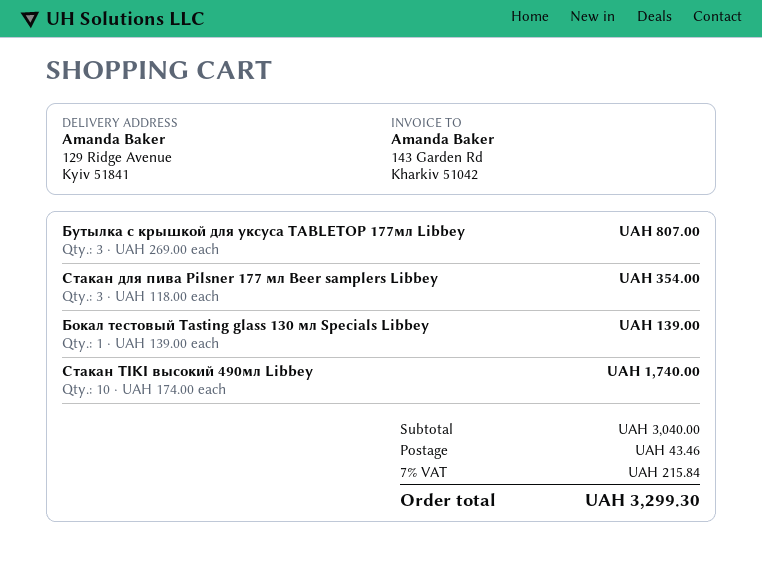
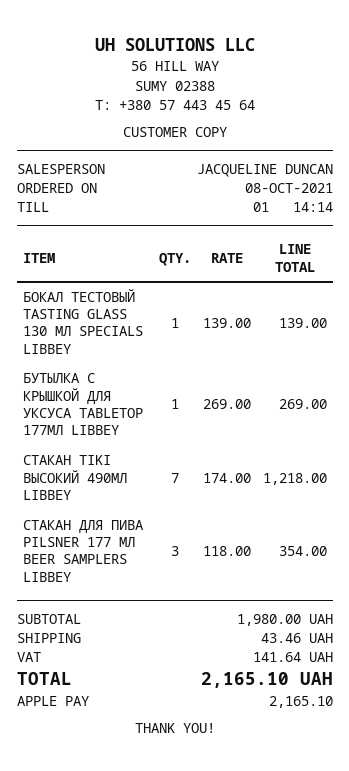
Бутылка с крышкой для уксуса TABLETOP 177мл Libbey: 3 x 269.00 = 807.00 -> 1 x 269.00 = 269.00
Стакан TIKI высокий 490мл Libbey: 10 x 174.00 = 1740.00 -> 7 x 174.00 = 1218.00
subtotal: 3040.00 -> 1980.00
tax: 215.84 -> 141.64
total: 3299.30 -> 2165.10

